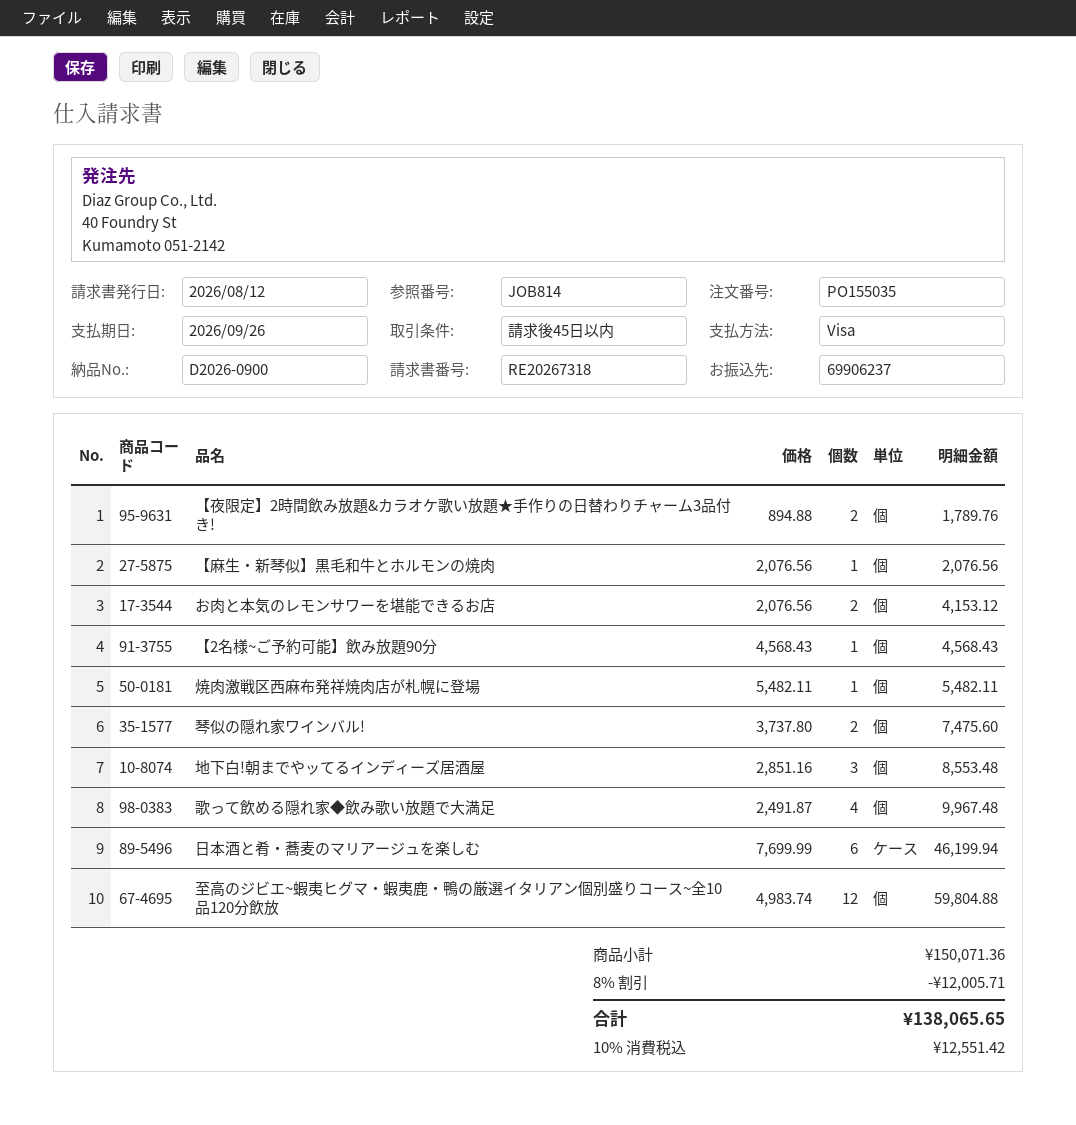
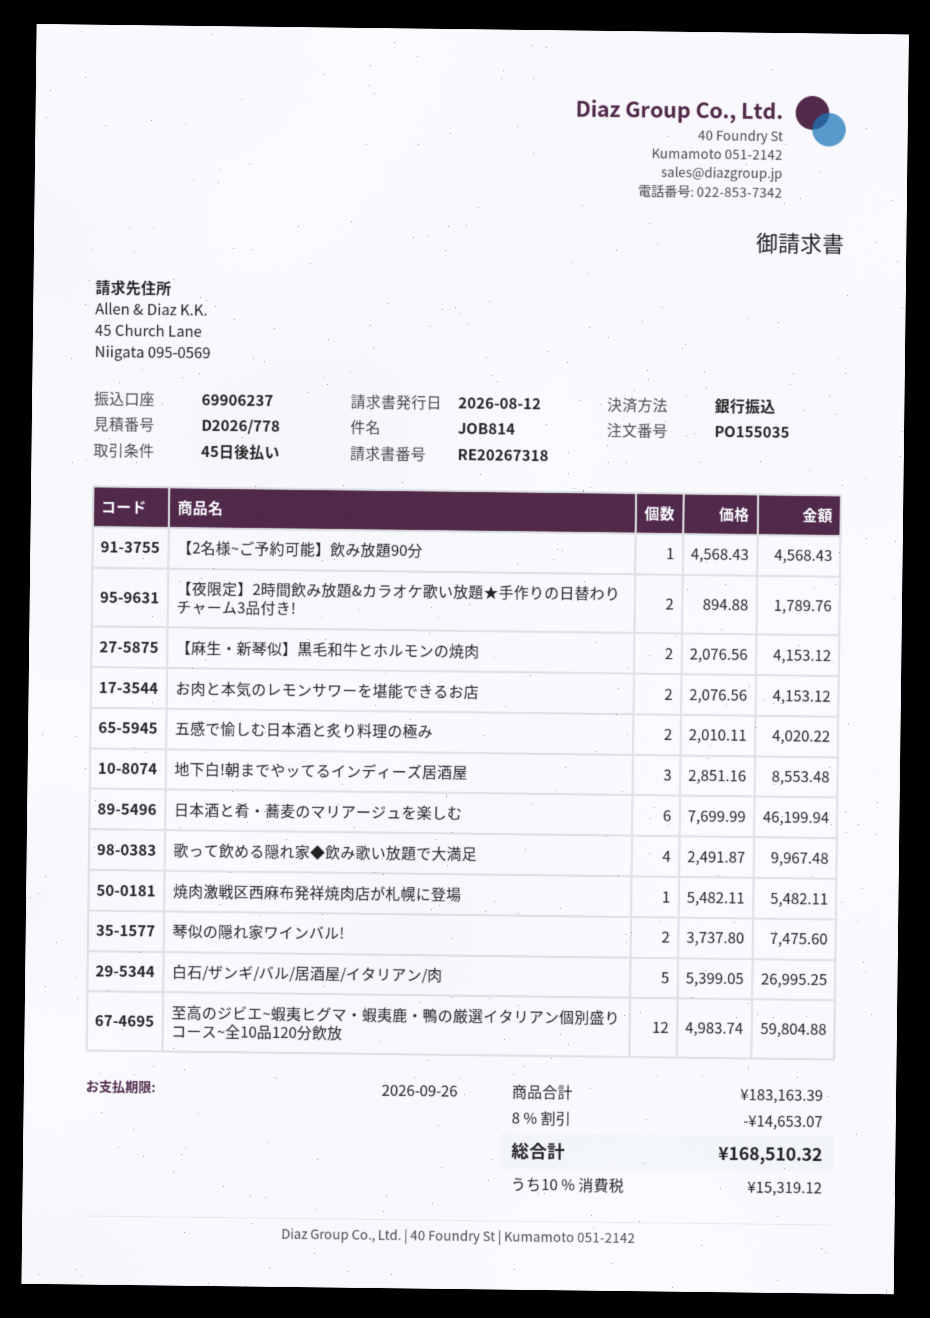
payment method: Visa -> bank transfer
【麻生・新琴似】黒毛和牛とホルモンの焼肉: 1 x 2076.56 = 2076.56 -> 2 x 2076.56 = 4153.12
五感で愉しむ日本酒と炙り料理の極み: none -> 2 x 2010.11 = 4020.22
白石/ザンギ/バル/居酒屋/イタリアン/肉: none -> 5 x 5399.05 = 26995.25
subtotal: 150071.36 -> 183163.39
discount: 8% = 12005.71 -> 8% = 14653.07
tax: 10% = 12551.42 -> 10% = 15319.12
total: 138065.65 -> 168510.32

